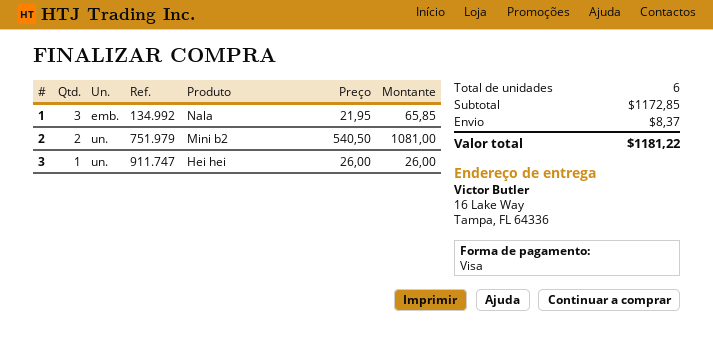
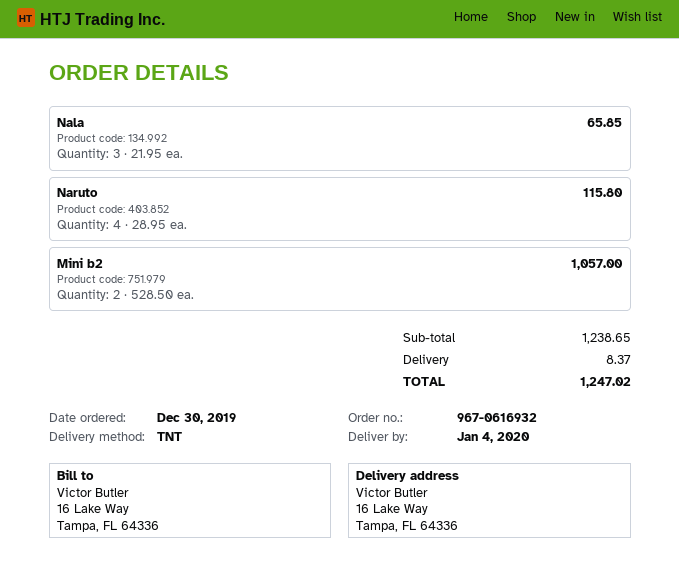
Mini b2: 2 x 540.50 = 1081.00 -> 2 x 528.50 = 1057.00
Hei hei: 1 x 26.00 = 26.00 -> none
Naruto: none -> 4 x 28.95 = 115.80
subtotal: 1172.85 -> 1238.65
total: 1181.22 -> 1247.02

